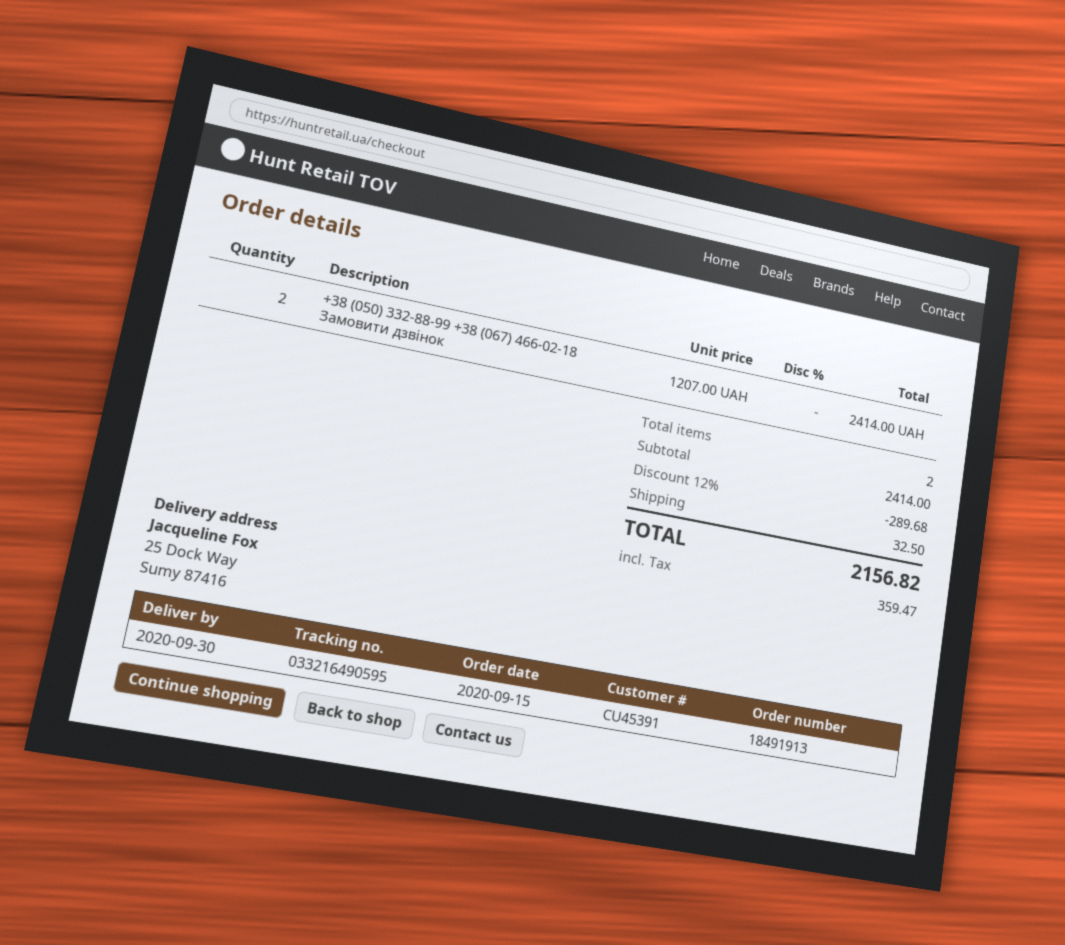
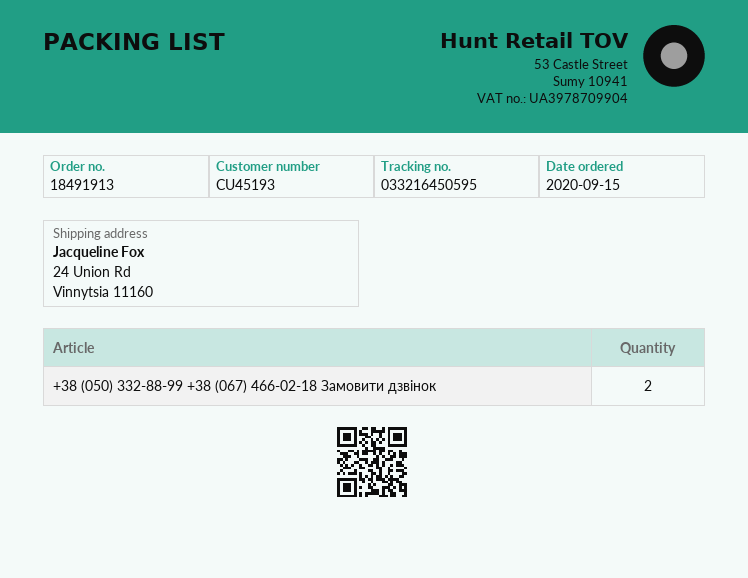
customer number: CU45391 -> CU45193
tracking number: 033216490595 -> 033216450595
ship to: 25 Dock Way, Sumy 87416 -> 24 Union Rd, Vinnytsia 11160

